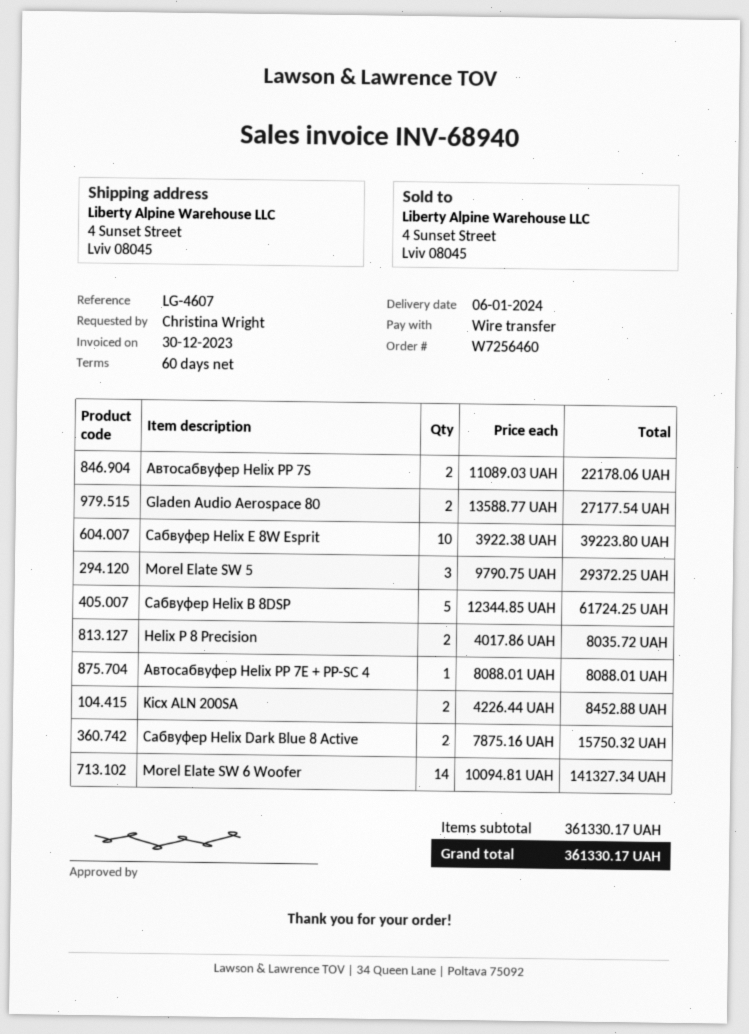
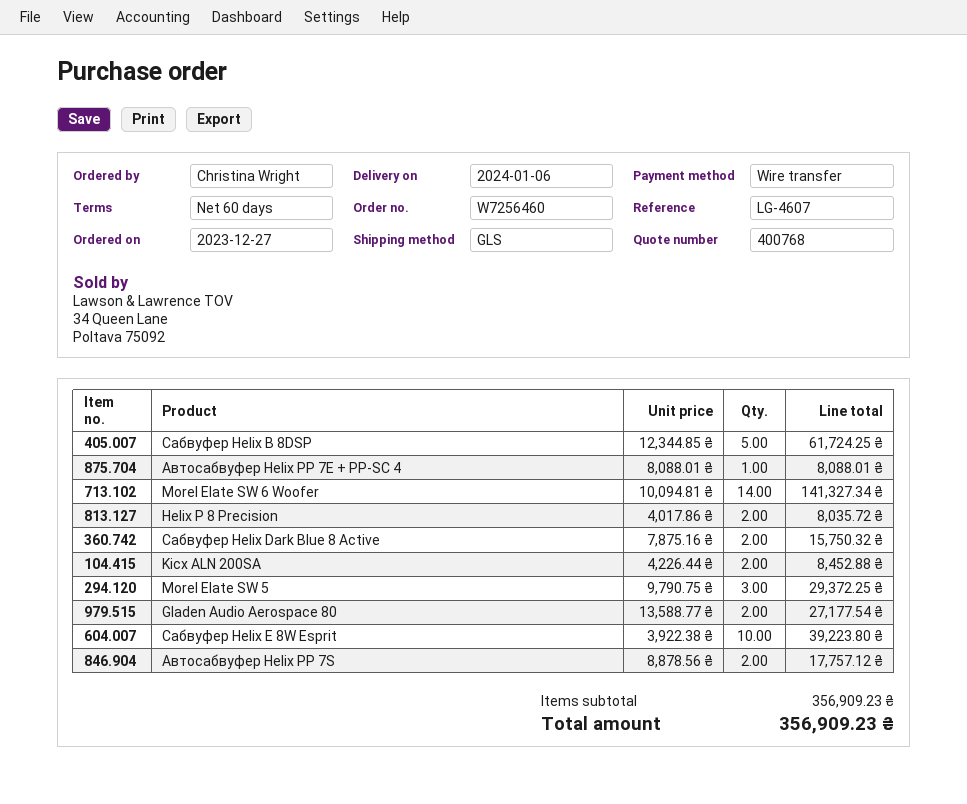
Автосабвуфер Helix PP 7S: 2 x 11089.03 = 22178.06 -> 2 x 8878.56 = 17757.12
subtotal: 361330.17 -> 356909.23
total: 361330.17 -> 356909.23

